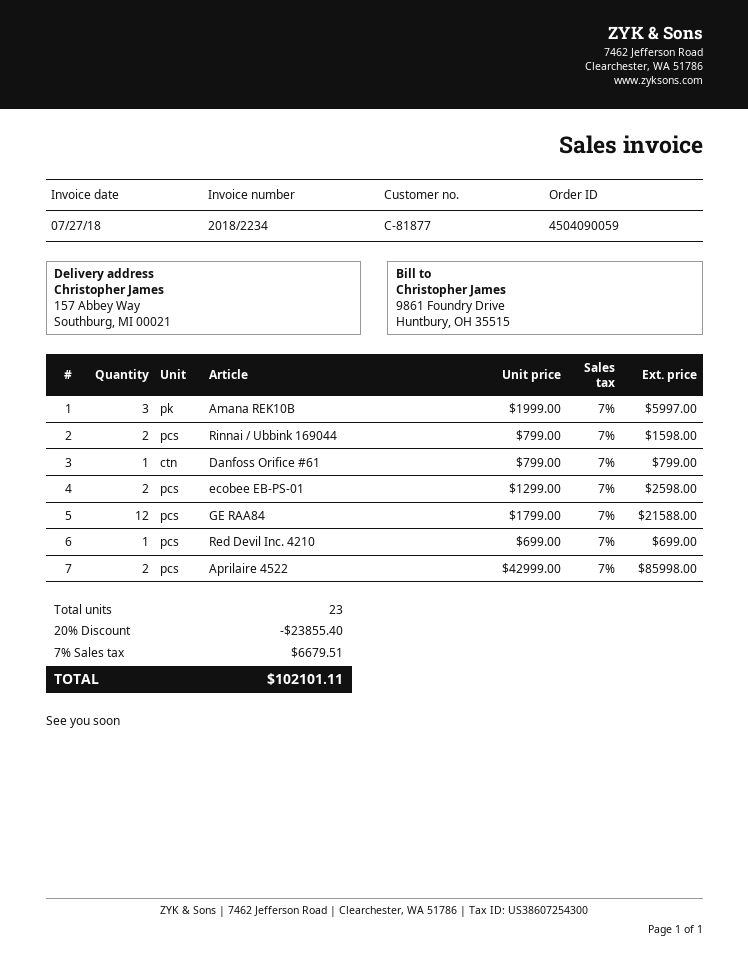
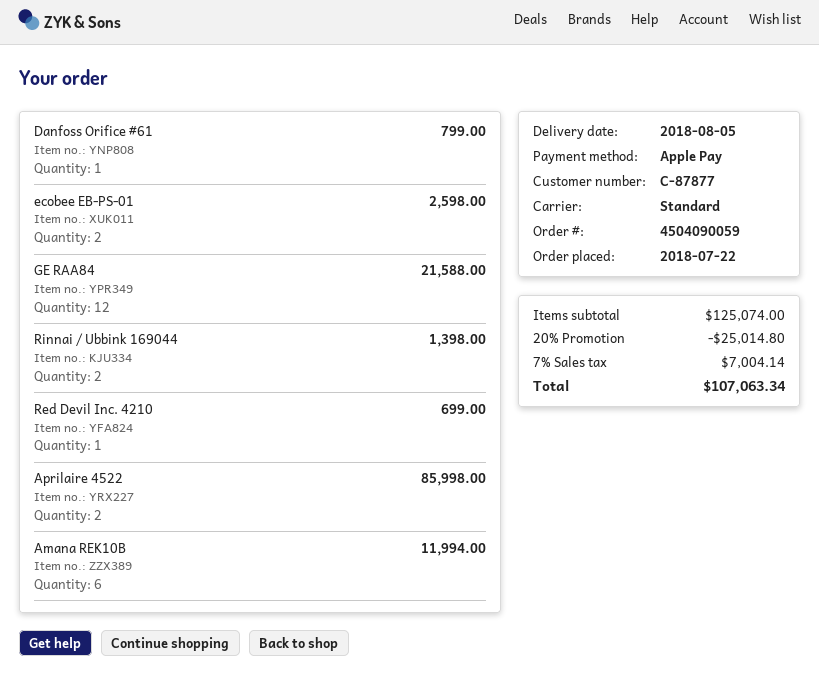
customer number: C-81877 -> C-87877
Amana REK10B: 3 for 5997.00 -> 6 for 11994.00
Rinnai / Ubbink 169044: 2 for 1598.00 -> 2 for 1398.00
discount: 20% = 23855.40 -> 20% = 25014.80
tax: 7% = 6679.51 -> 7% = 7004.14
total: 102101.11 -> 107063.34

